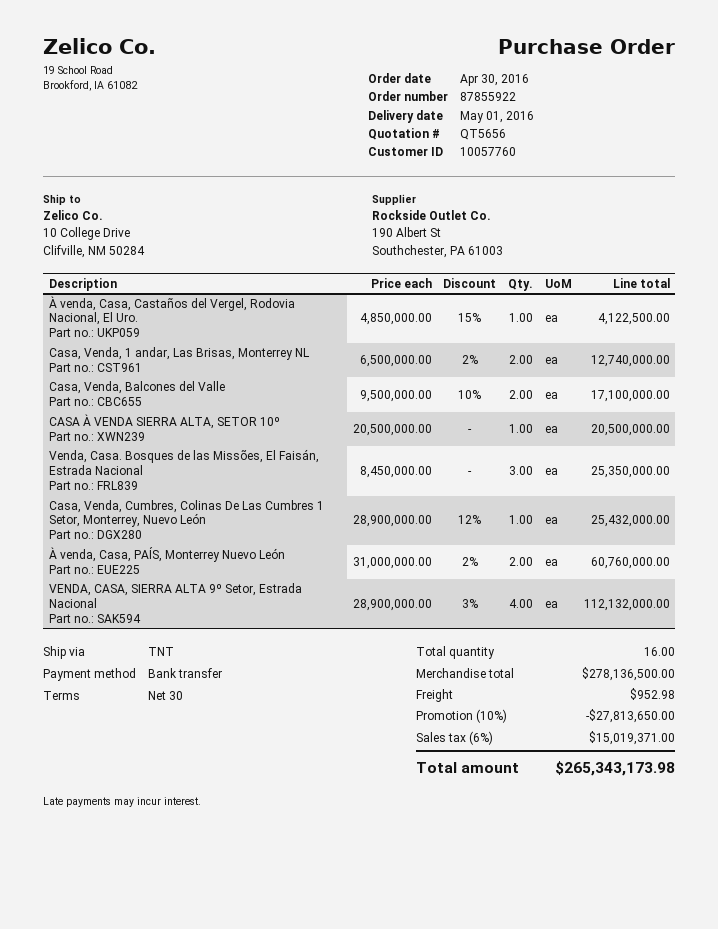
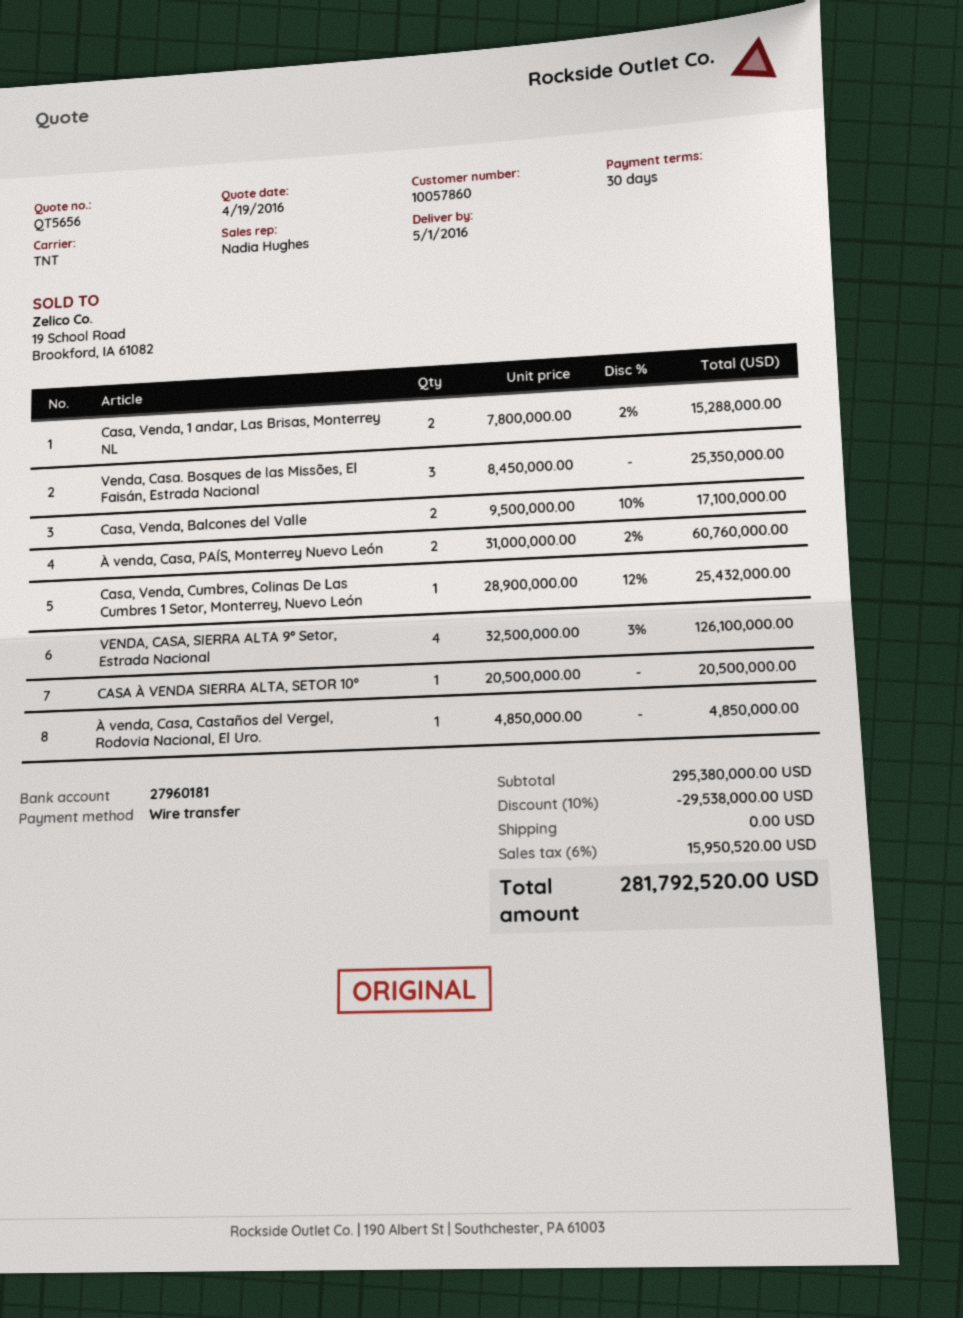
customer number: 10057760 -> 10057860
À venda, Casa, Castaños del Vergel, Rodovia Nacional, El Uro.: 1 x 4850000.00 - 15% = 4122500.00 -> 1 x 4850000.00 = 4850000.00
Casa, Venda, 1 andar, Las Brisas, Monterrey NL: 2 x 6500000.00 - 2% = 12740000.00 -> 2 x 7800000.00 - 2% = 15288000.00
VENDA, CASA, SIERRA ALTA 9º Setor, Estrada Nacional: 4 x 28900000.00 - 3% = 112132000.00 -> 4 x 32500000.00 - 3% = 126100000.00
subtotal: 278136500.00 -> 295380000.00
discount: 10% = 27813650.00 -> 10% = 29538000.00
shipping: 952.98 -> 0.00
tax: 6% = 15019371.00 -> 6% = 15950520.00
total: 265343173.98 -> 281792520.00

